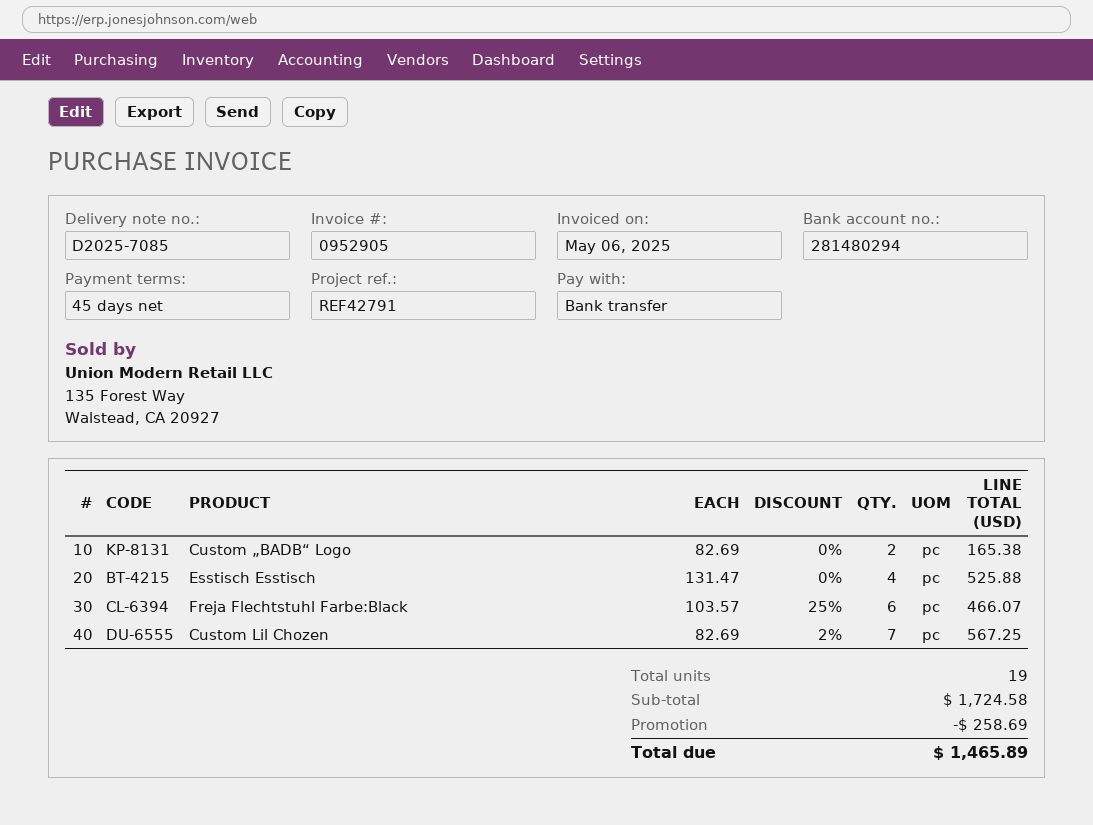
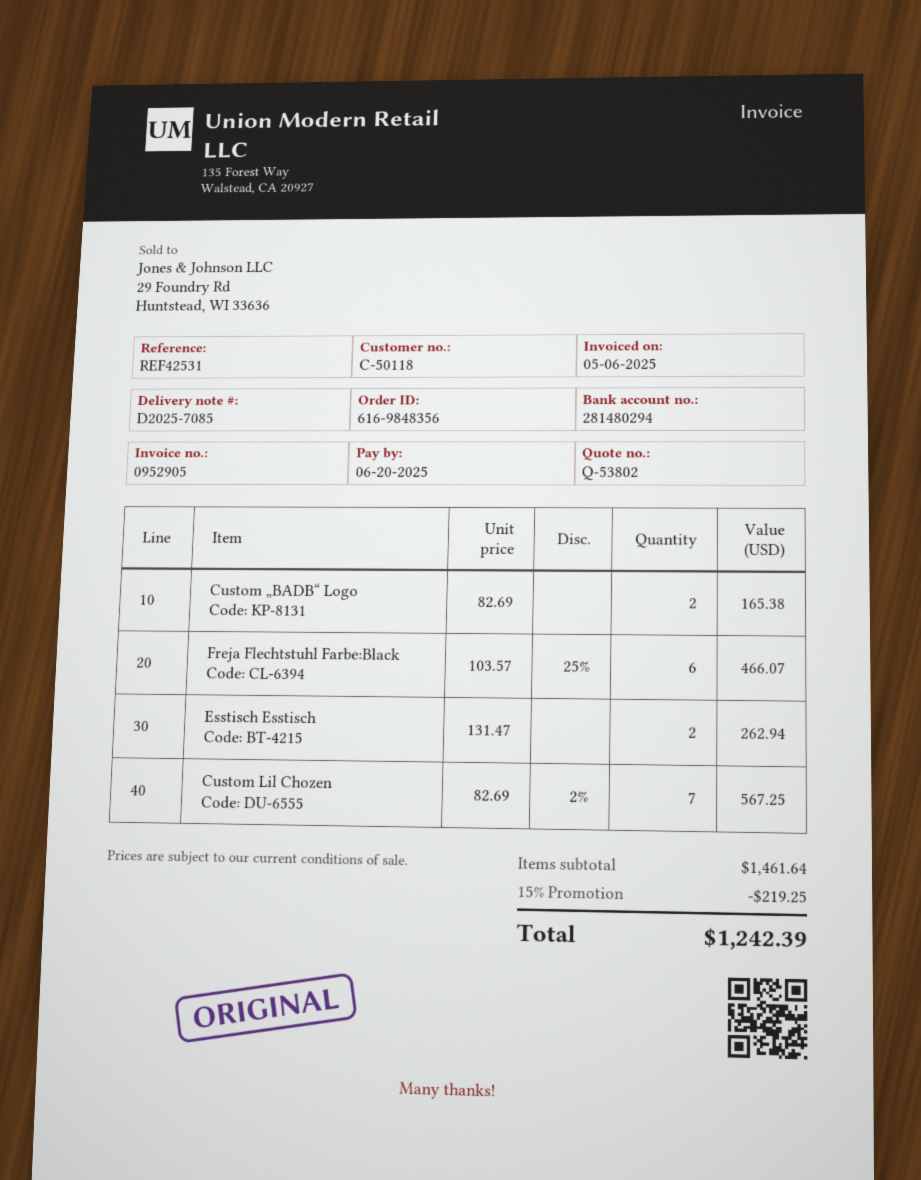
reference: REF42791 -> REF42531
Esstisch Esstisch: 4 x 131.47 = 525.88 -> 2 x 131.47 = 262.94
subtotal: 1724.58 -> 1461.64
discount: 258.69 -> 219.25
total: 1465.89 -> 1242.39

